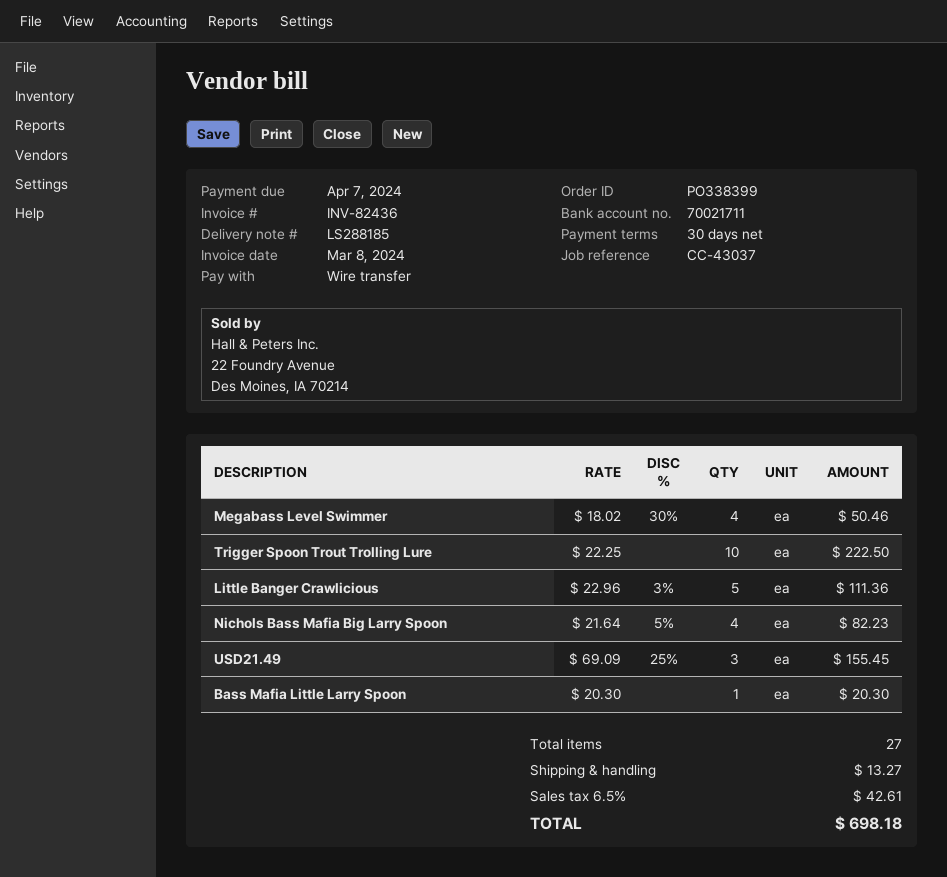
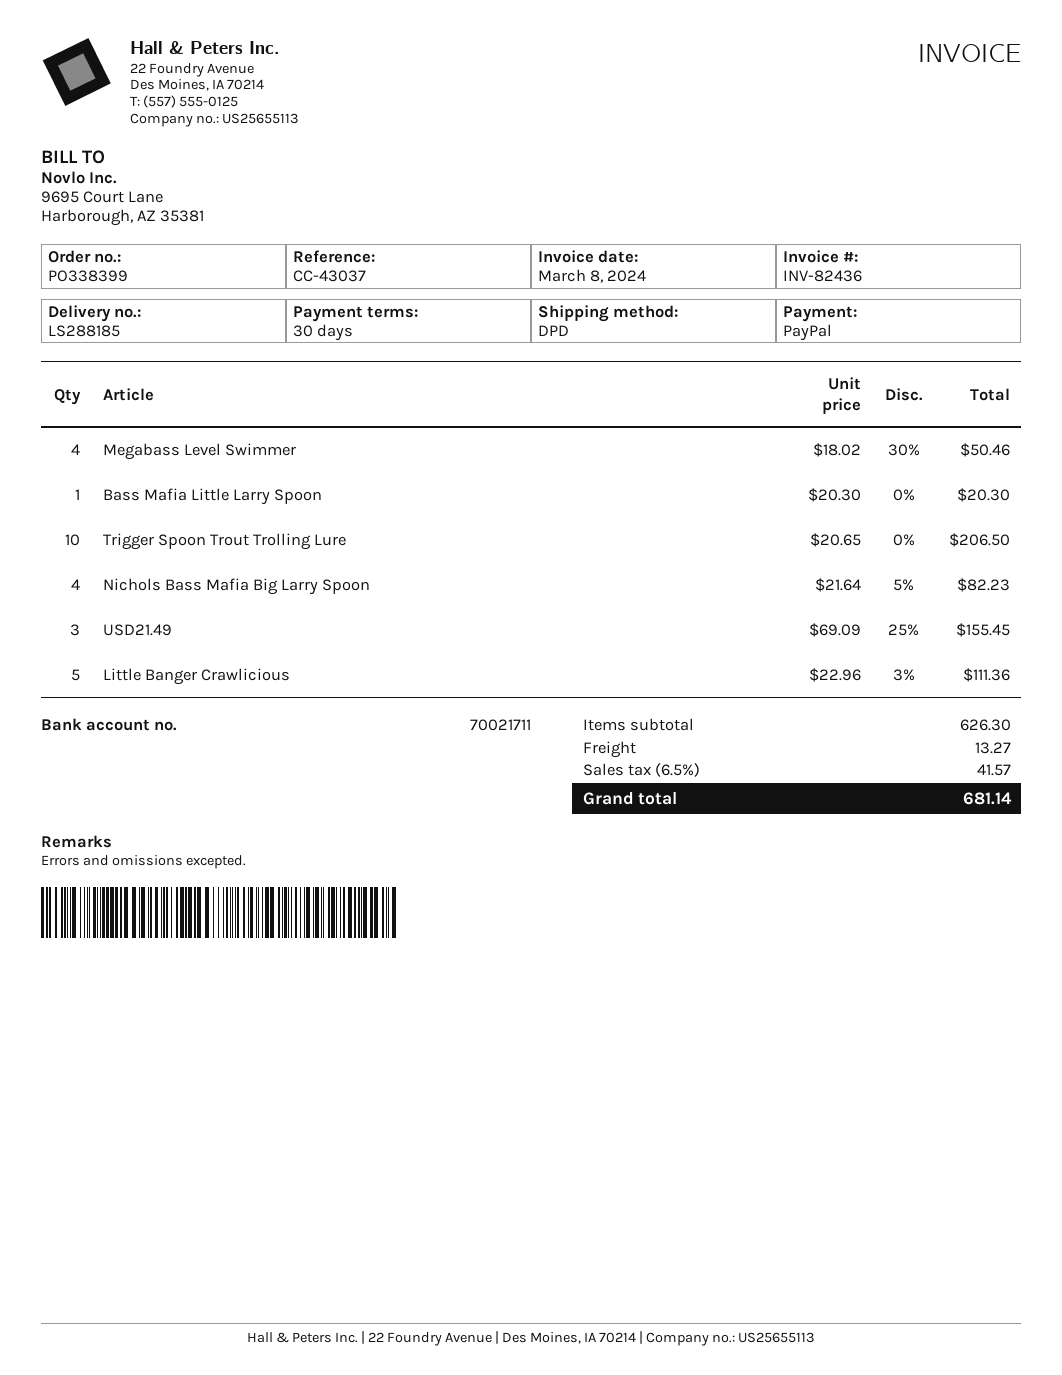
payment method: bank transfer -> PayPal
Trigger Spoon Trout Trolling Lure: 10 x 22.25 = 222.50 -> 10 x 20.65 = 206.50
tax: 6.5% = 42.61 -> 6.5% = 41.57
total: 698.18 -> 681.14

